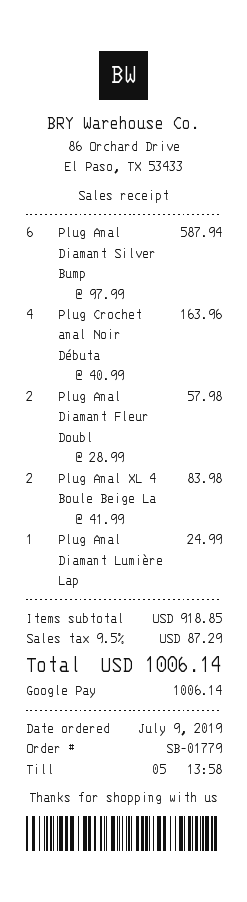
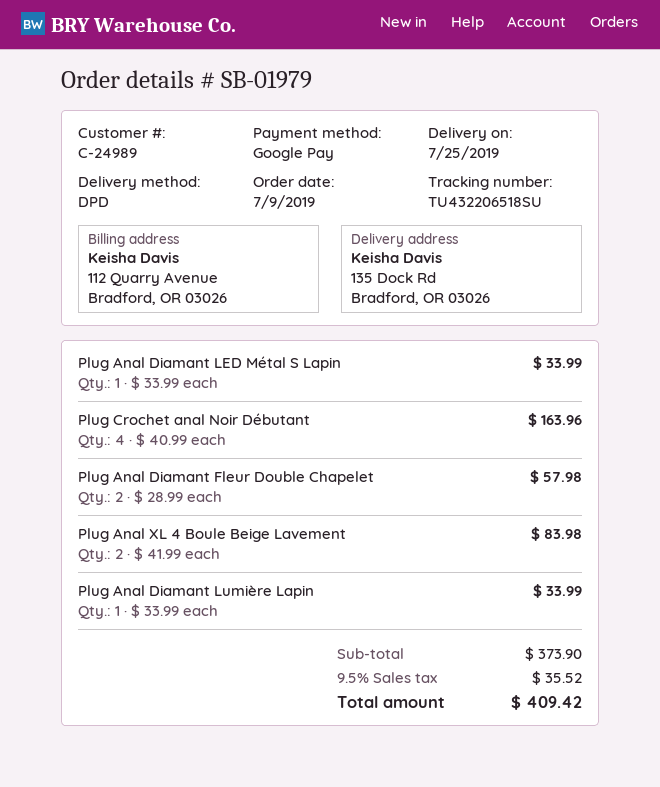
order number: SB-01779 -> SB-01979
Plug Anal Diamant Silver Bump: 6 x 97.99 = 587.94 -> none
Plug Anal Diamant Lumière Lap: 1 x 24.99 = 24.99 -> 1 x 33.99 = 33.99
Plug Anal Diamant LED Métal S Lapin: none -> 1 x 33.99 = 33.99
subtotal: 918.85 -> 373.90
tax: 9.5% = 87.29 -> 9.5% = 35.52
total: 1006.14 -> 409.42

